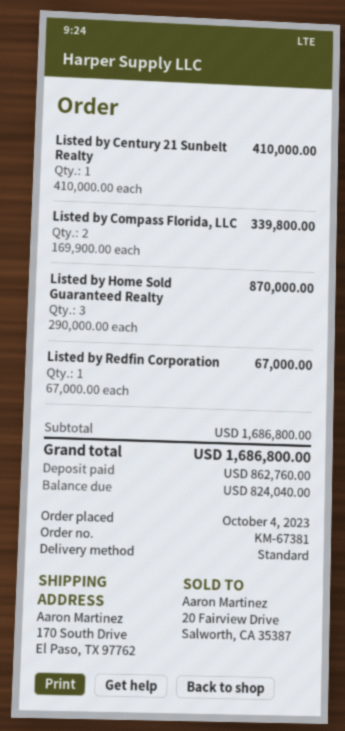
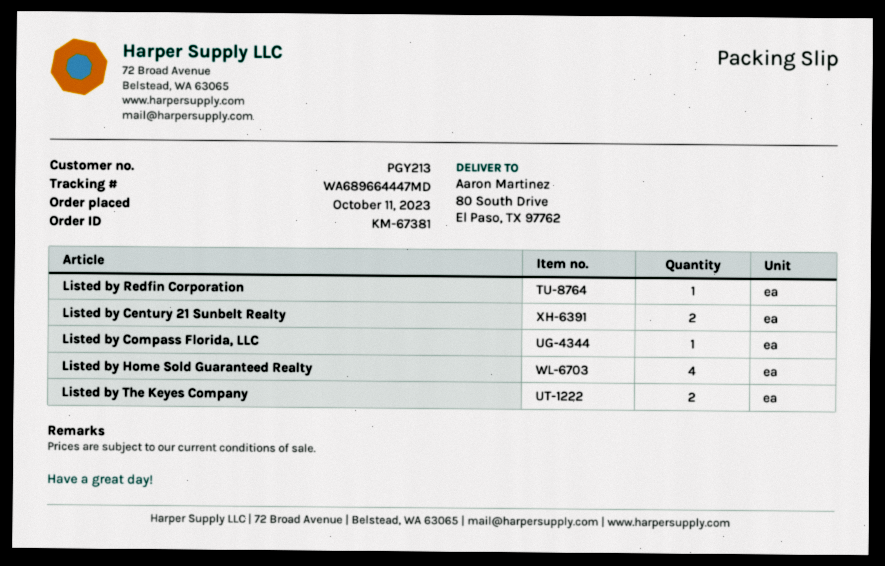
order date: 2023-10-04 -> 2023-10-11
ship to: 170 South Drive, El Paso, TX 97762 -> 80 South Drive, El Paso, TX 97762
Listed by Century 21 Sunbelt Realty: 1 -> 2
Listed by Compass Florida, LLC: 2 -> 1
Listed by Home Sold Guaranteed Realty: 3 -> 4
Listed by The Keyes Company: none -> 2

